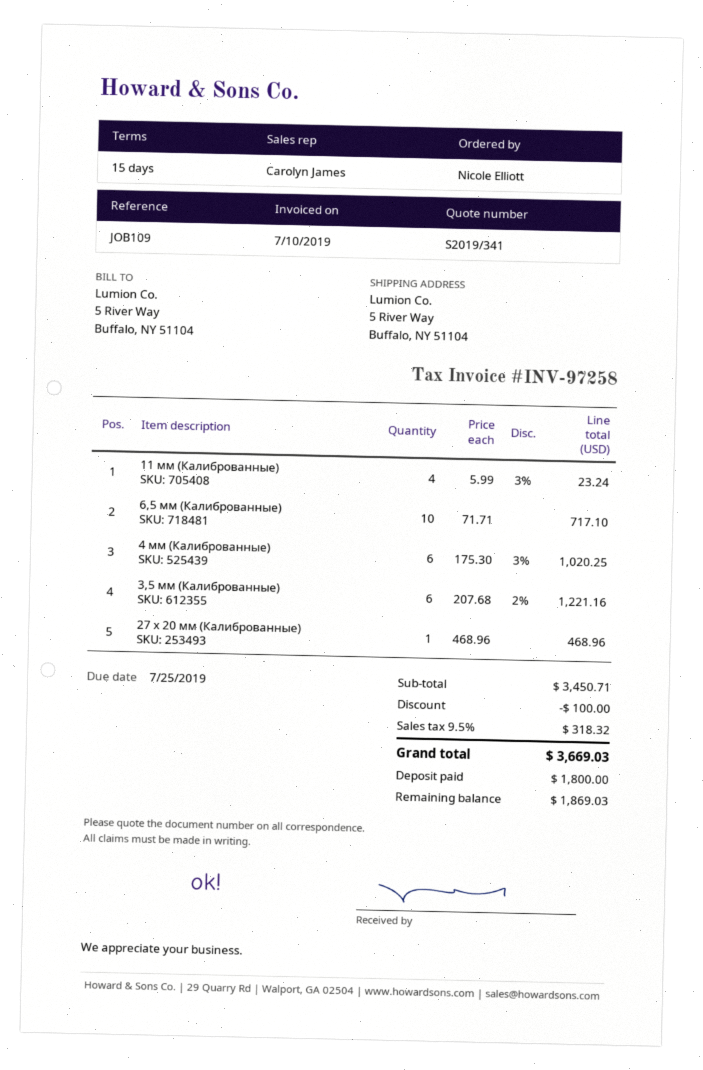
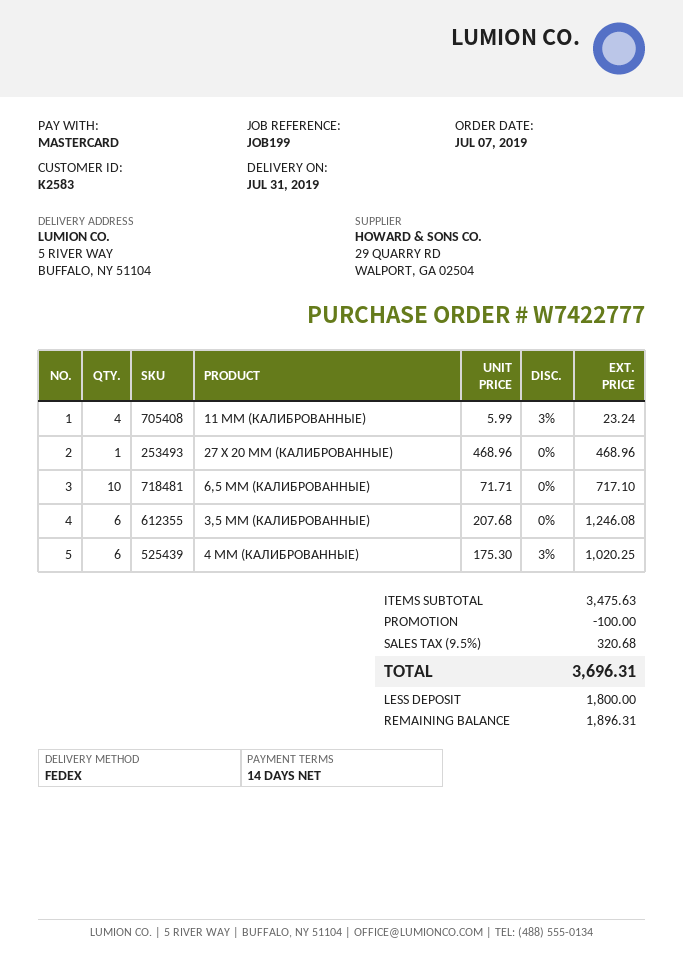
payment terms: 15 days -> 14 days
reference: JOB109 -> JOB199
3,5 мм (Калиброванные): 6 x 207.68 - 2% = 1221.16 -> 6 x 207.68 = 1246.08
subtotal: 3450.71 -> 3475.63
tax: 9.5% = 318.32 -> 9.5% = 320.68
total: 3669.03 -> 3696.31
balance: 1869.03 -> 1896.31

